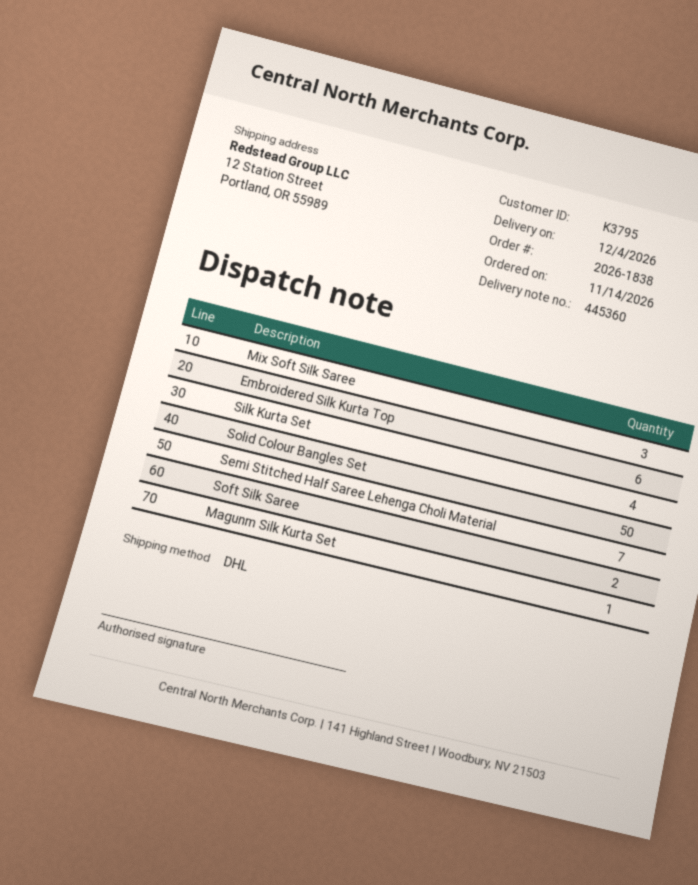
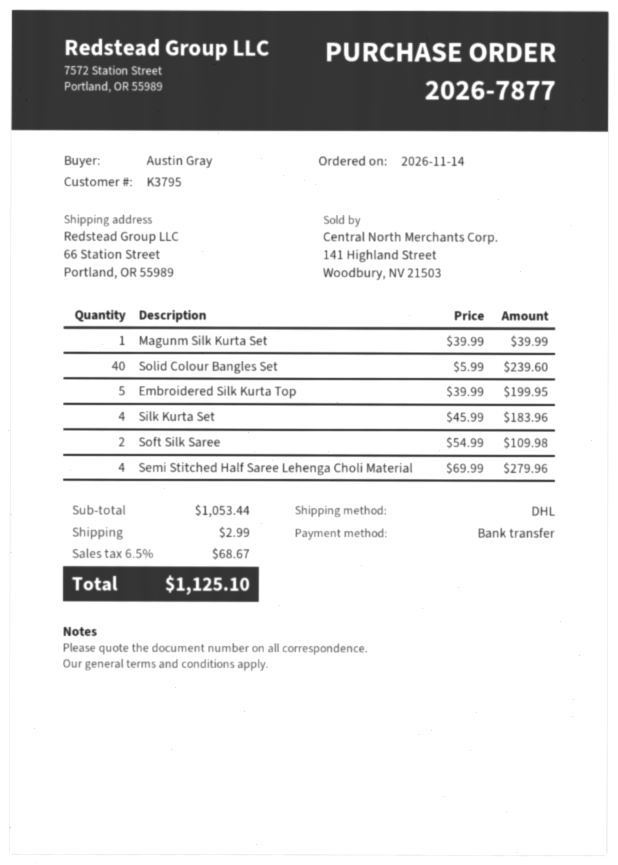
order number: 2026-1838 -> 2026-7877
ship to: 12 Station Street, Portland, OR 55989 -> 66 Station Street, Portland, OR 55989
Mix Soft Silk Saree: 3 -> none
Embroidered Silk Kurta Top: 6 -> 5
Solid Colour Bangles Set: 50 -> 40
Semi Stitched Half Saree Lehenga Choli Material: 7 -> 4

